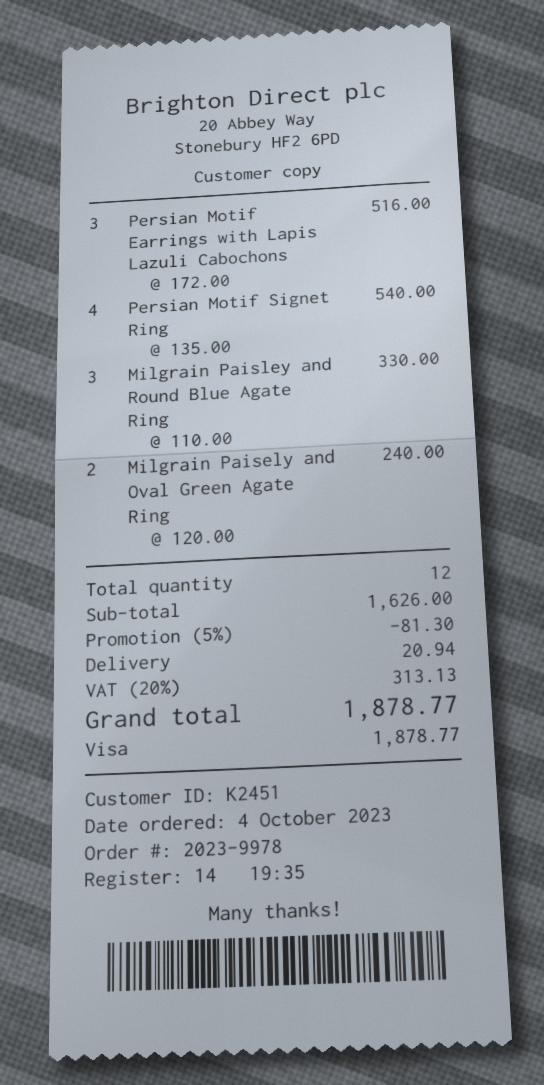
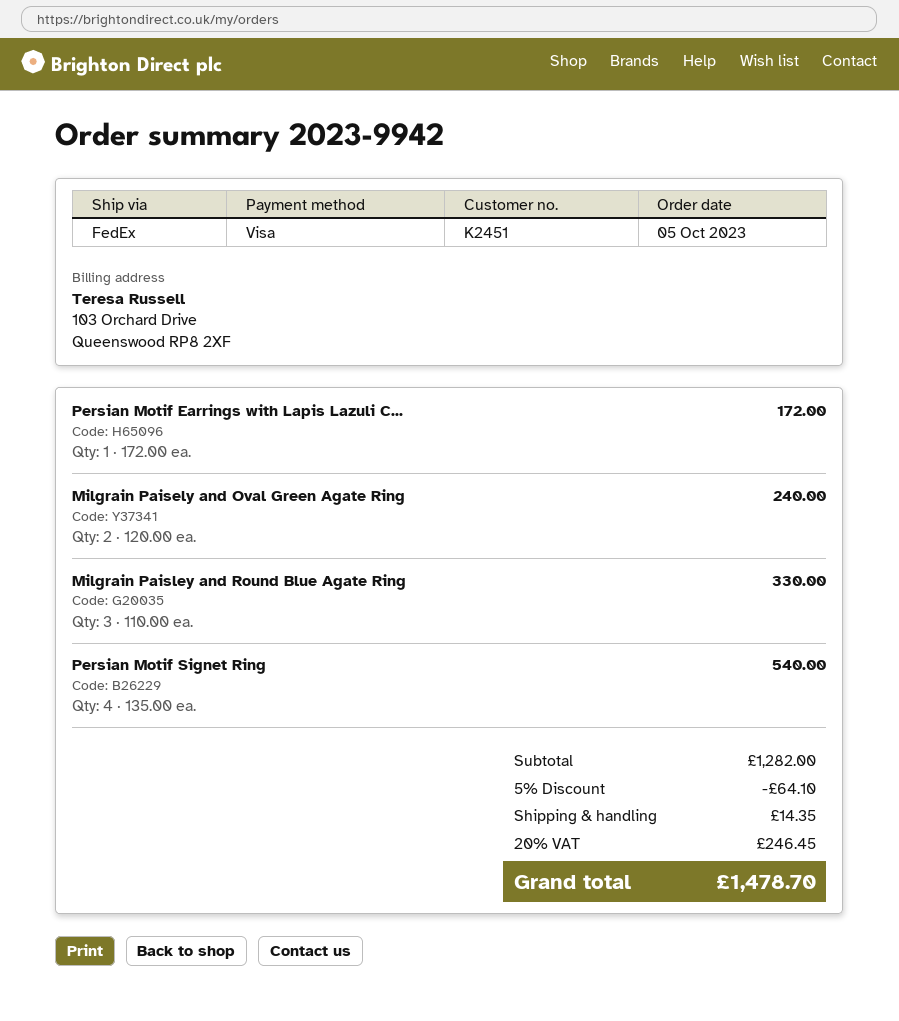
order number: 2023-9978 -> 2023-9942
order date: 2023-10-04 -> 2023-10-05
Persian Motif Earrings with Lapis Lazuli Cabochons: 3 x 172.00 = 516.00 -> 1 x 172.00 = 172.00
subtotal: 1626.00 -> 1282.00
discount: 5% = 81.30 -> 5% = 64.10
shipping: 20.94 -> 14.35
tax: 20% = 313.13 -> 20% = 246.45
total: 1878.77 -> 1478.70

